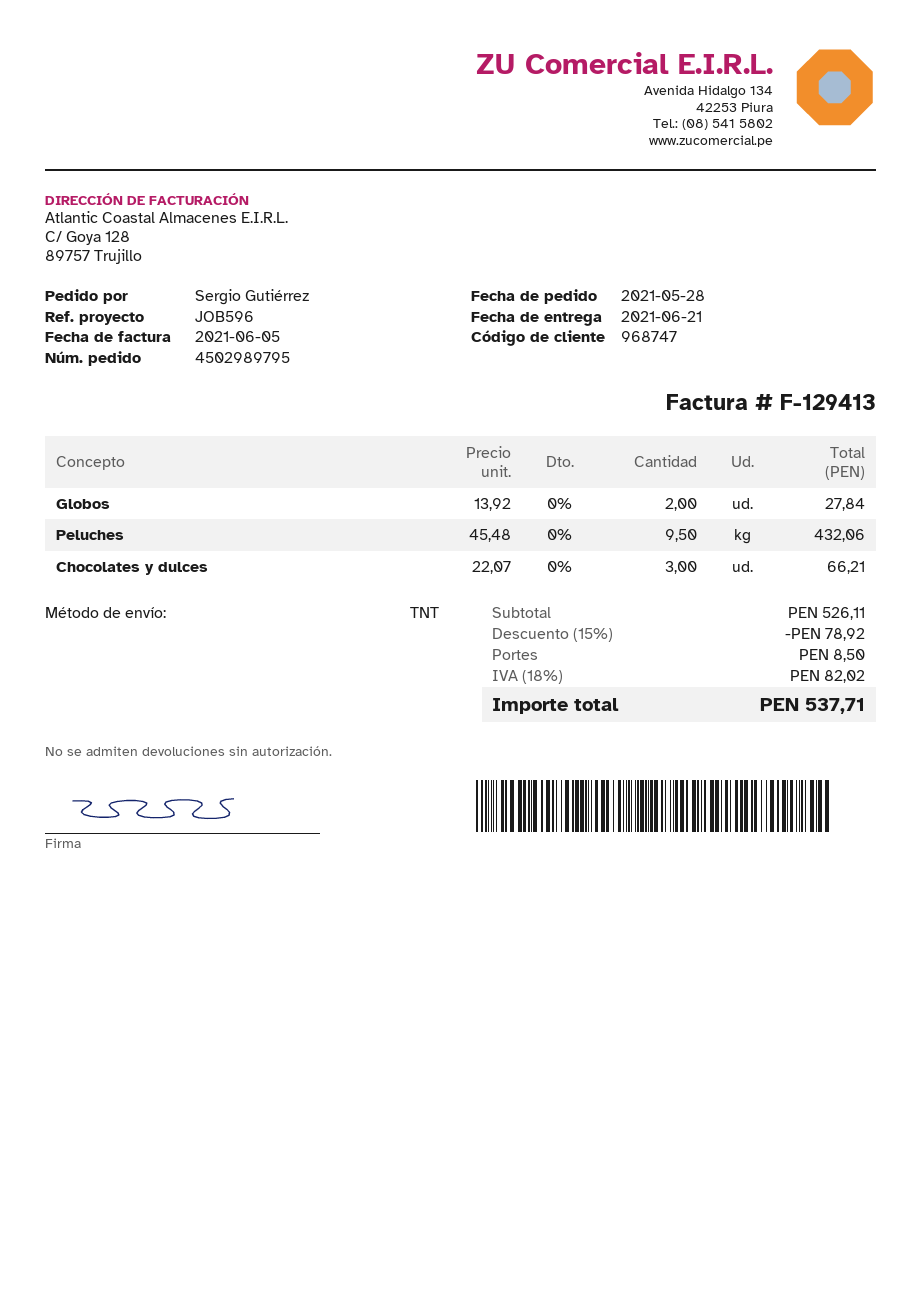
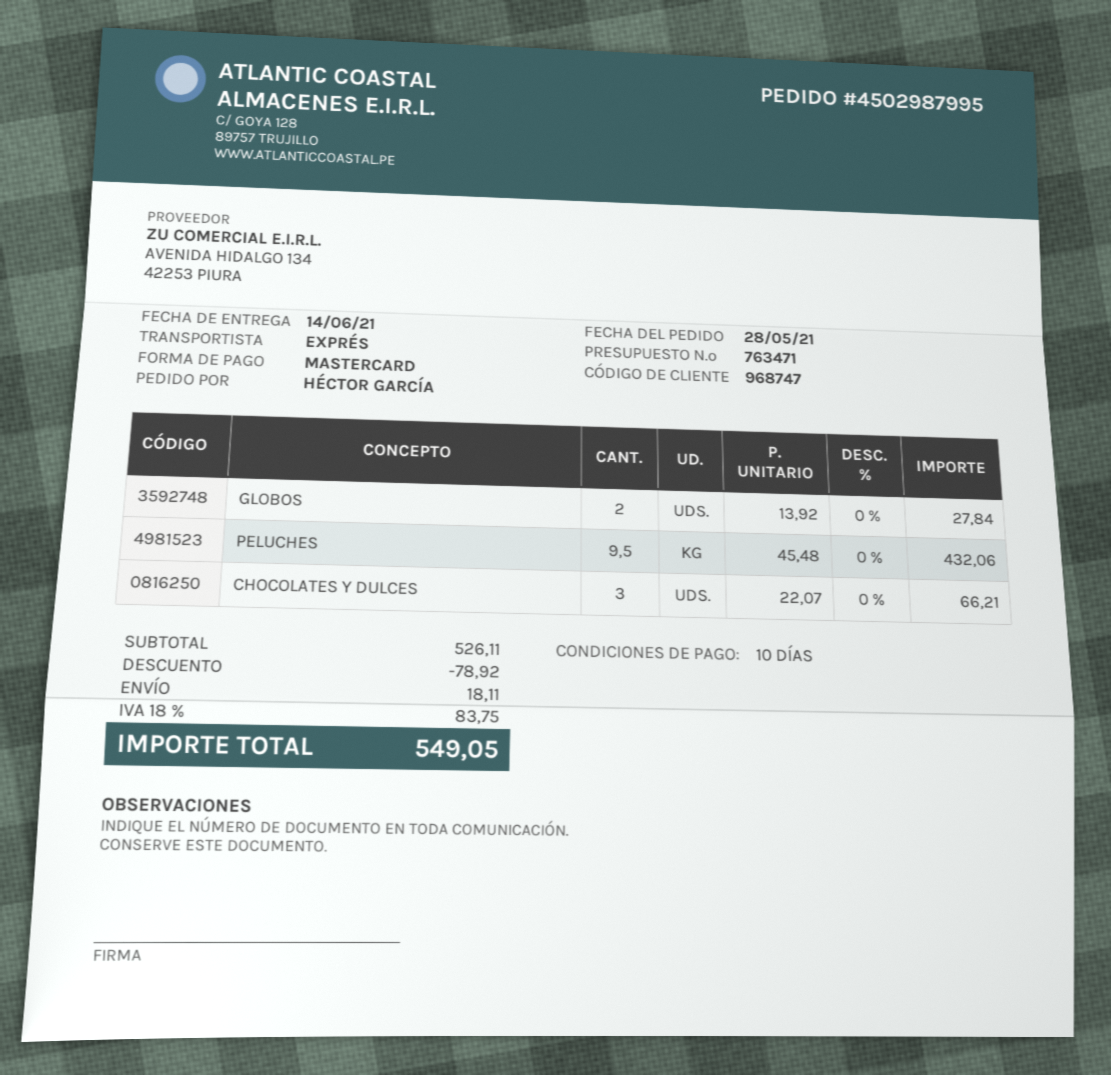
order number: 4502989795 -> 4502987995
delivery date: 2021-06-21 -> 2021-06-14
ordered by: Sergio Gutiérrez -> HÉCTOR GARCÍA
shipping method: TNT -> express
shipping: 8.50 -> 18.11
tax: 18% = 82.02 -> 18% = 83.75
total: 537.71 -> 549.05

